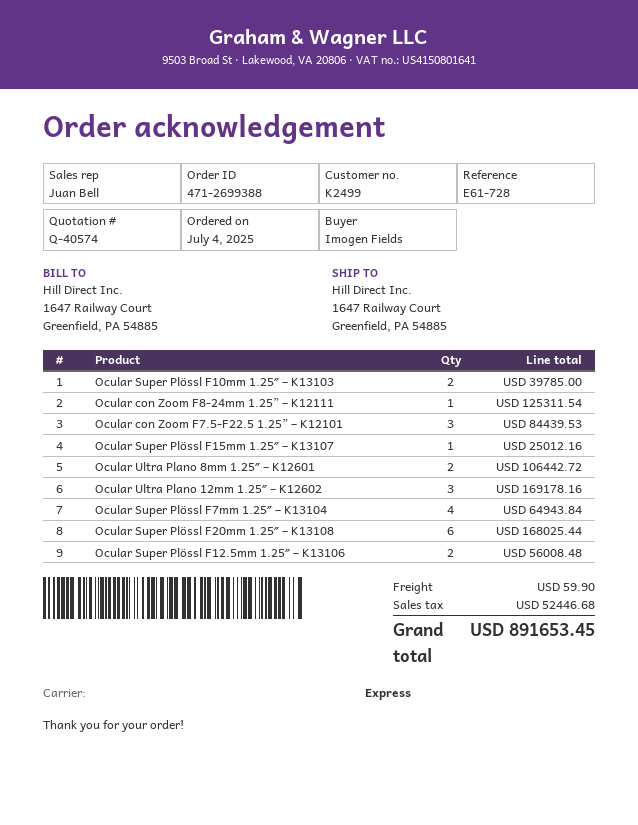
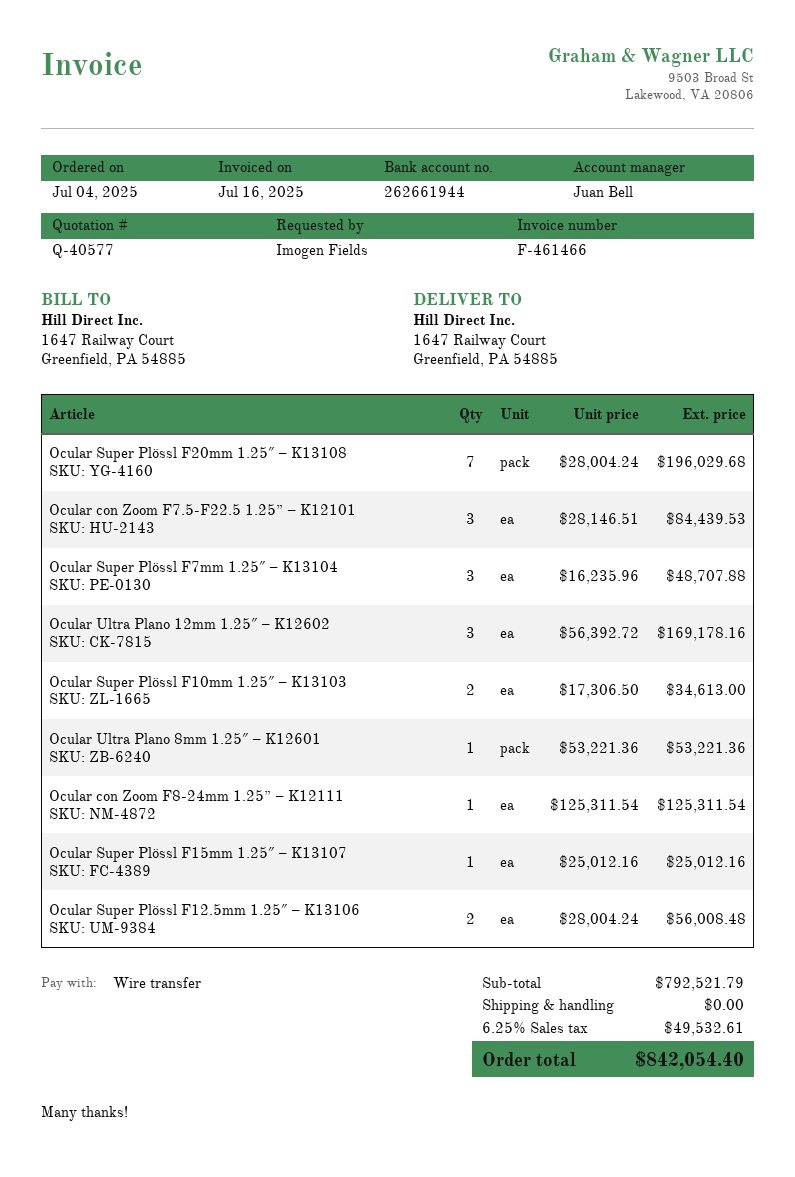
quote number: Q-40574 -> Q-40577
Ocular Super Plössl F10mm 1.25″ – K13103: 2 for 39785.00 -> 2 for 34613.00
Ocular Ultra Plano 8mm 1.25″ – K12601: 2 for 106442.72 -> 1 for 53221.36
Ocular Super Plössl F7mm 1.25″ – K13104: 4 for 64943.84 -> 3 for 48707.88
Ocular Super Plössl F20mm 1.25″ – K13108: 6 for 168025.44 -> 7 for 196029.68
shipping: 59.90 -> 0.00
tax: 52446.68 -> 49532.61
total: 891653.45 -> 842054.40

